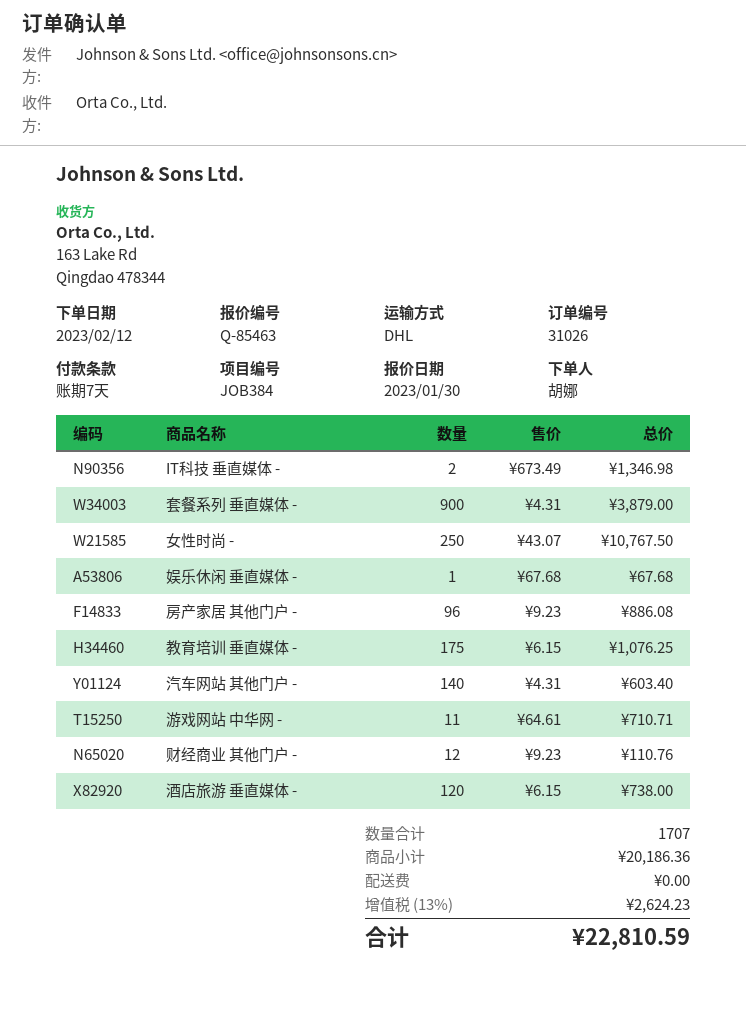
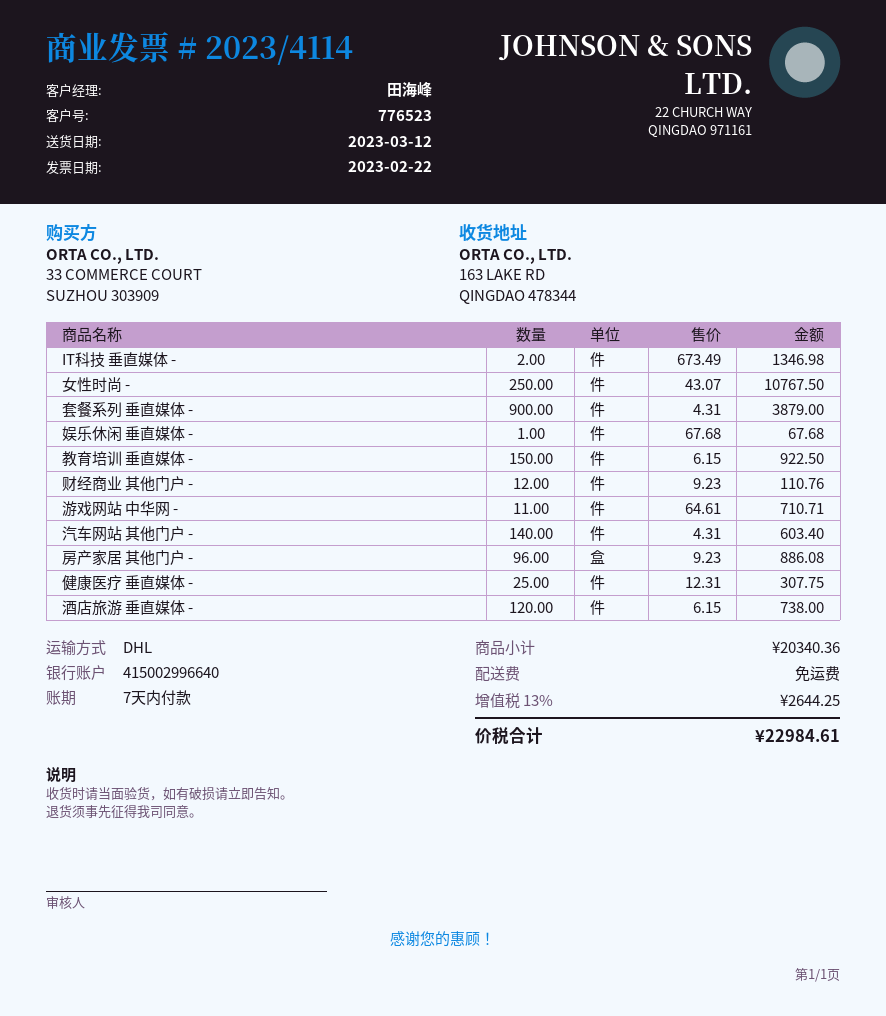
教育培训 垂直媒体 -: 175 x 6.15 = 1076.25 -> 150 x 6.15 = 922.50
健康医疗 垂直媒体 -: none -> 25 x 12.31 = 307.75
subtotal: 20186.36 -> 20340.36
tax: 13% = 2624.23 -> 13% = 2644.25
total: 22810.59 -> 22984.61

